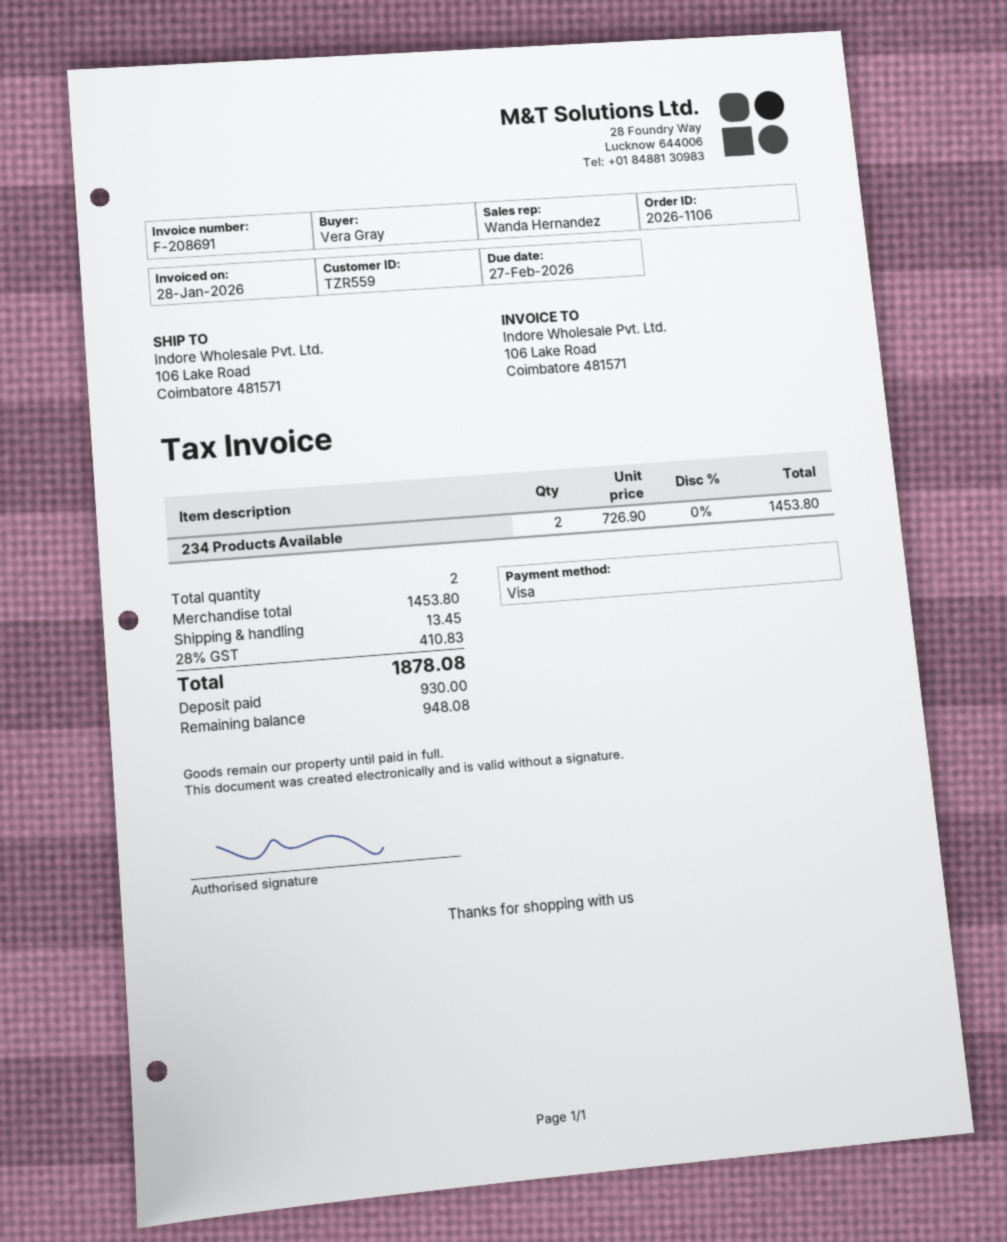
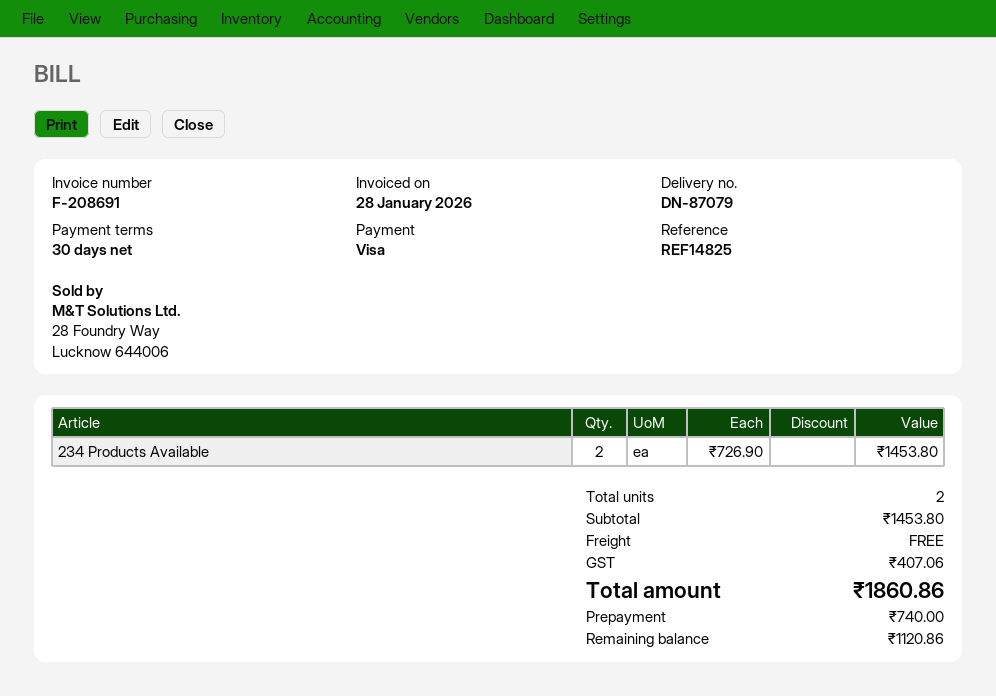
shipping: 13.45 -> 0.00
tax: 410.83 -> 407.06
total: 1878.08 -> 1860.86
deposit: 930.00 -> 740.00
balance: 948.08 -> 1120.86

